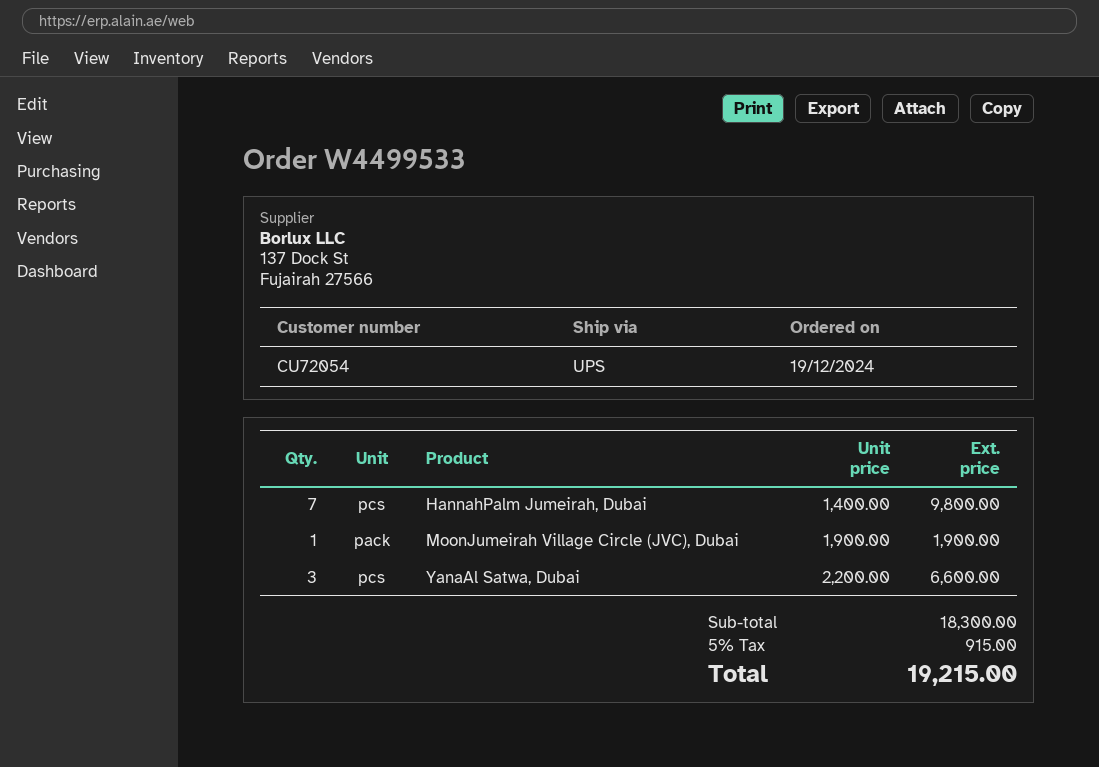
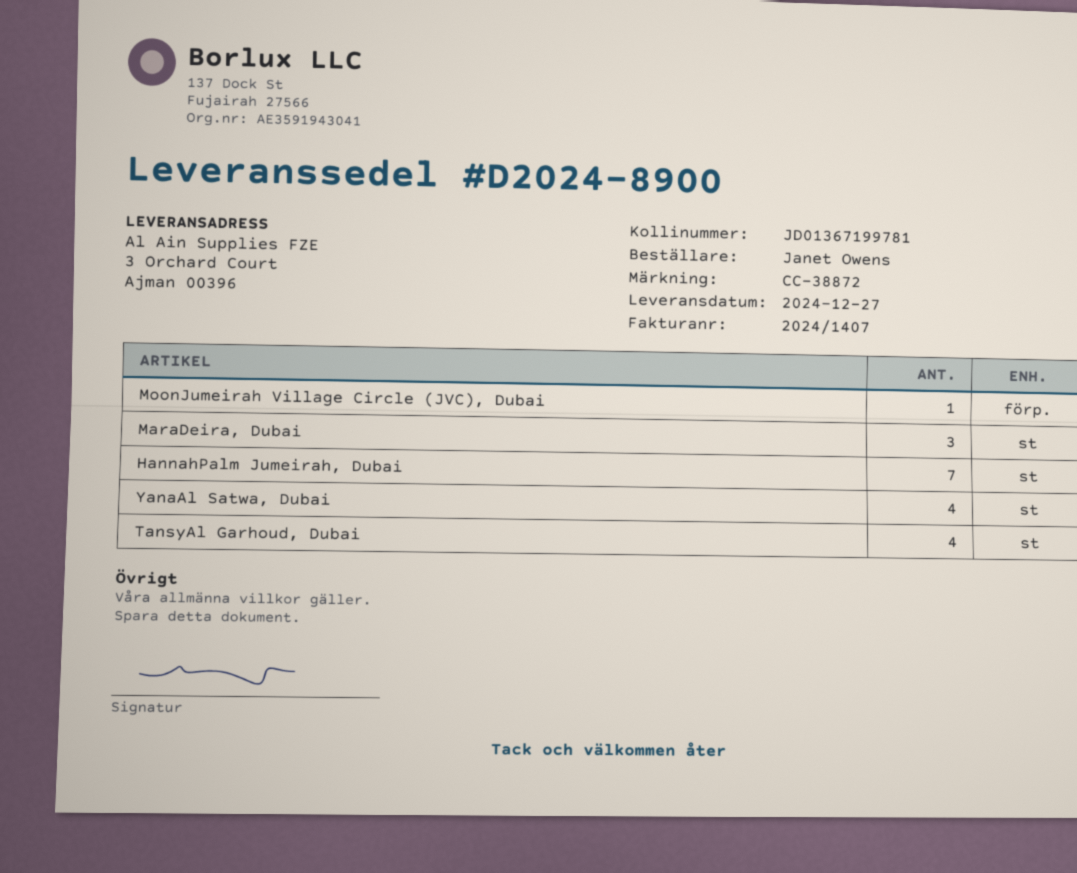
YanaAl Satwa, Dubai: 3 -> 4
MaraDeira, Dubai: none -> 3
TansyAl Garhoud, Dubai: none -> 4

